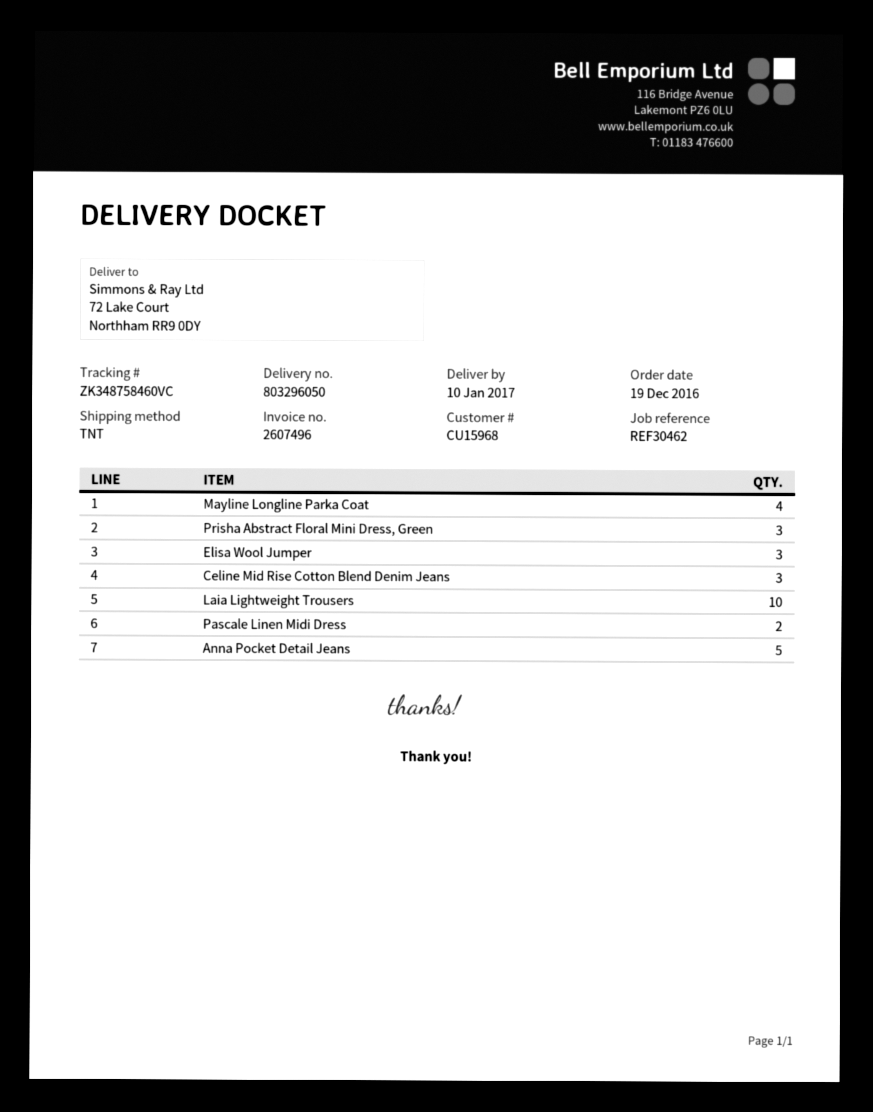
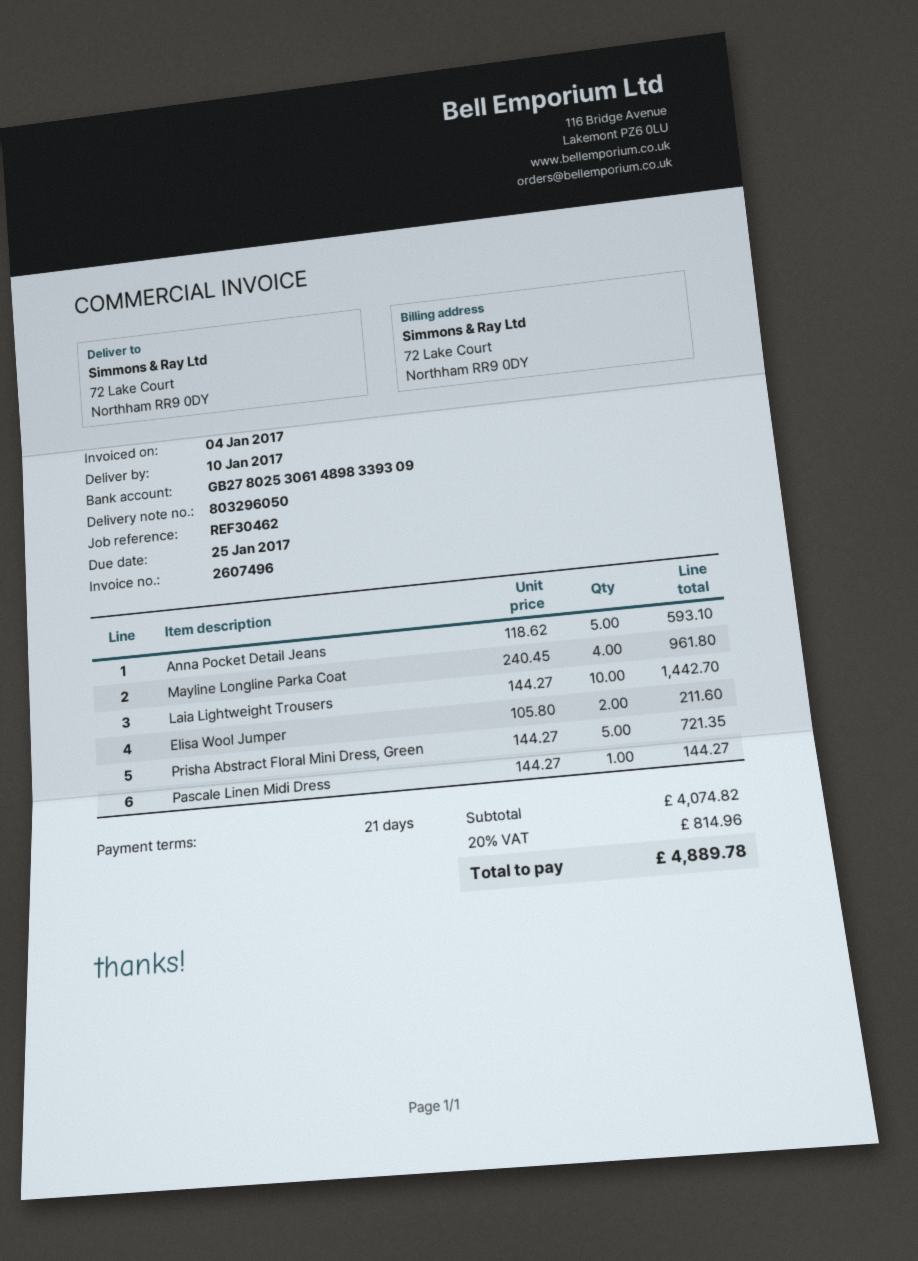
Prisha Abstract Floral Mini Dress, Green: 3 -> 5
Elisa Wool Jumper: 3 -> 2
Celine Mid Rise Cotton Blend Denim Jeans: 3 -> none
Pascale Linen Midi Dress: 2 -> 1

